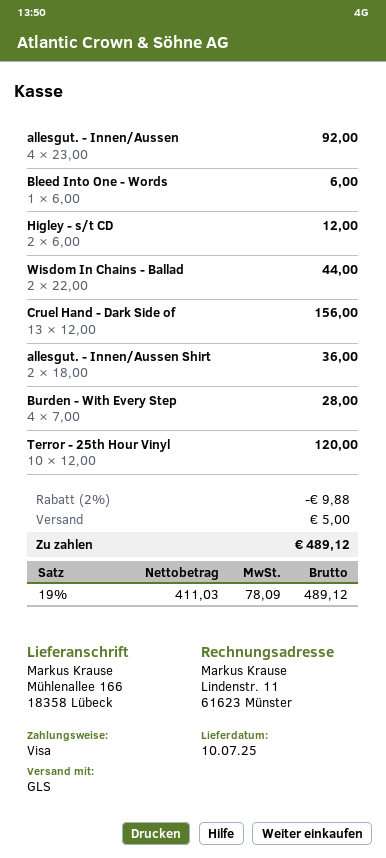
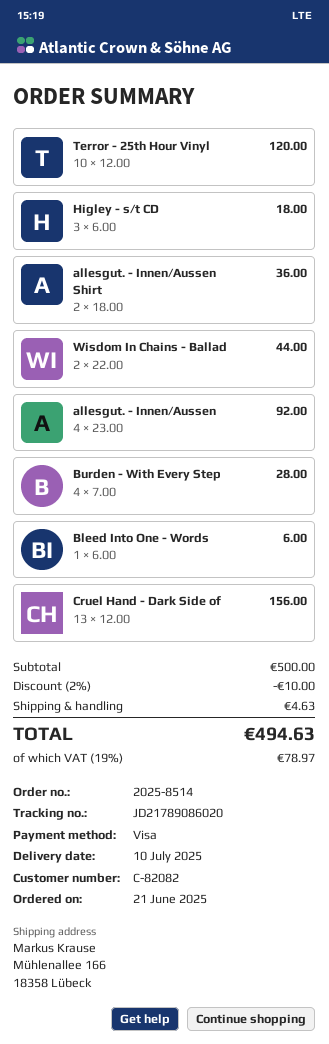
Higley - s/t CD: 2 x 6.00 = 12.00 -> 3 x 6.00 = 18.00
discount: 2% = 9.88 -> 2% = 10.00
shipping: 5.00 -> 4.63
tax: 19% = 78.09 -> 19% = 78.97
total: 489.12 -> 494.63

